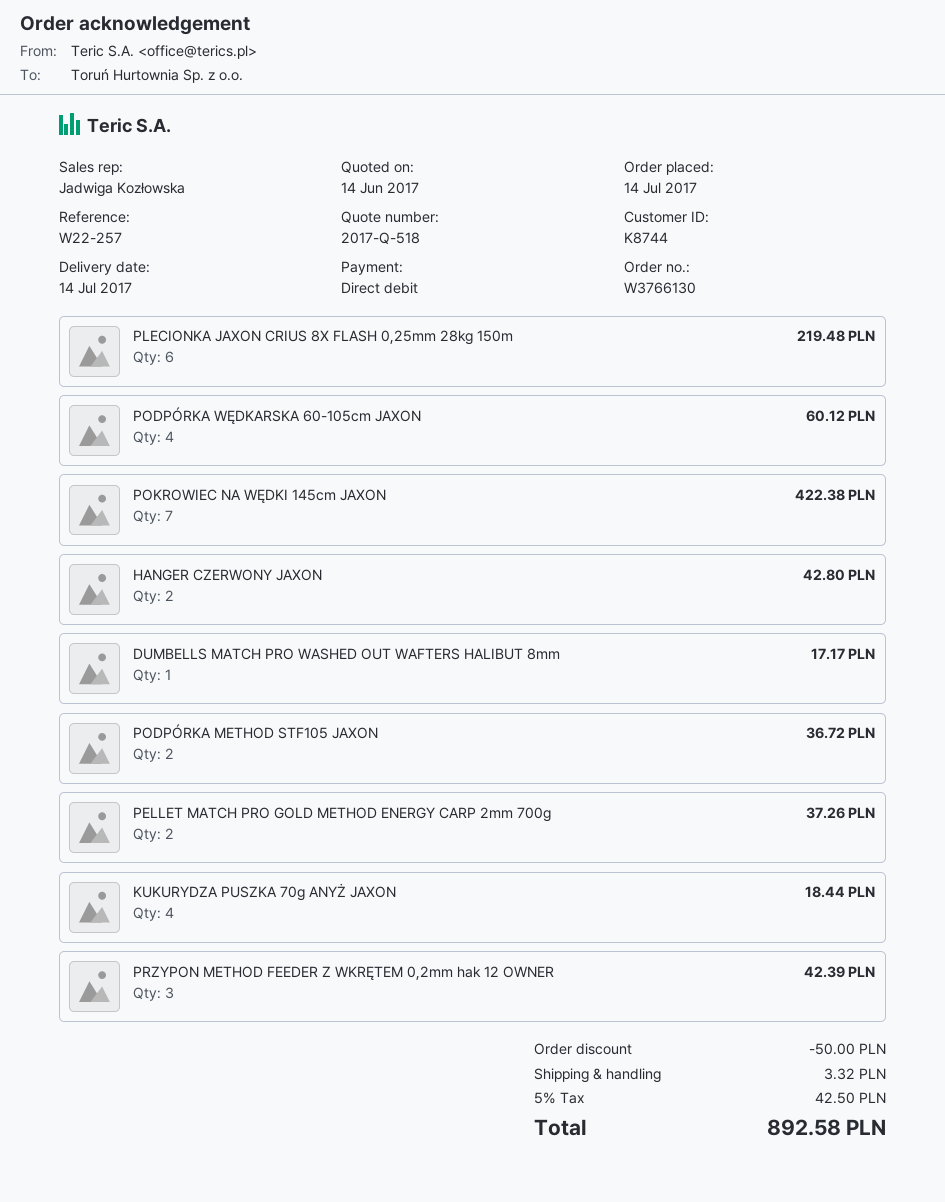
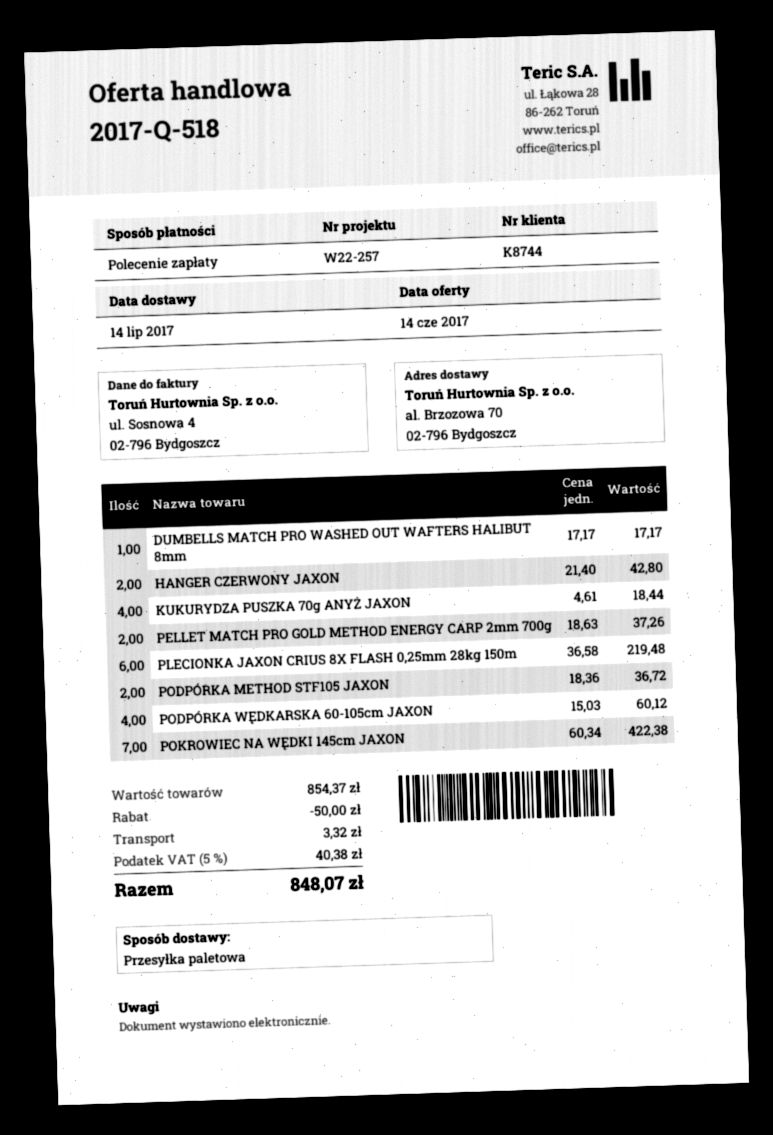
PRZYPON METHOD FEEDER Z WKRĘTEM 0,2mm hak 12 OWNER: 3 for 42.39 -> none
tax: 5% = 42.50 -> 5% = 40.38
total: 892.58 -> 848.07

